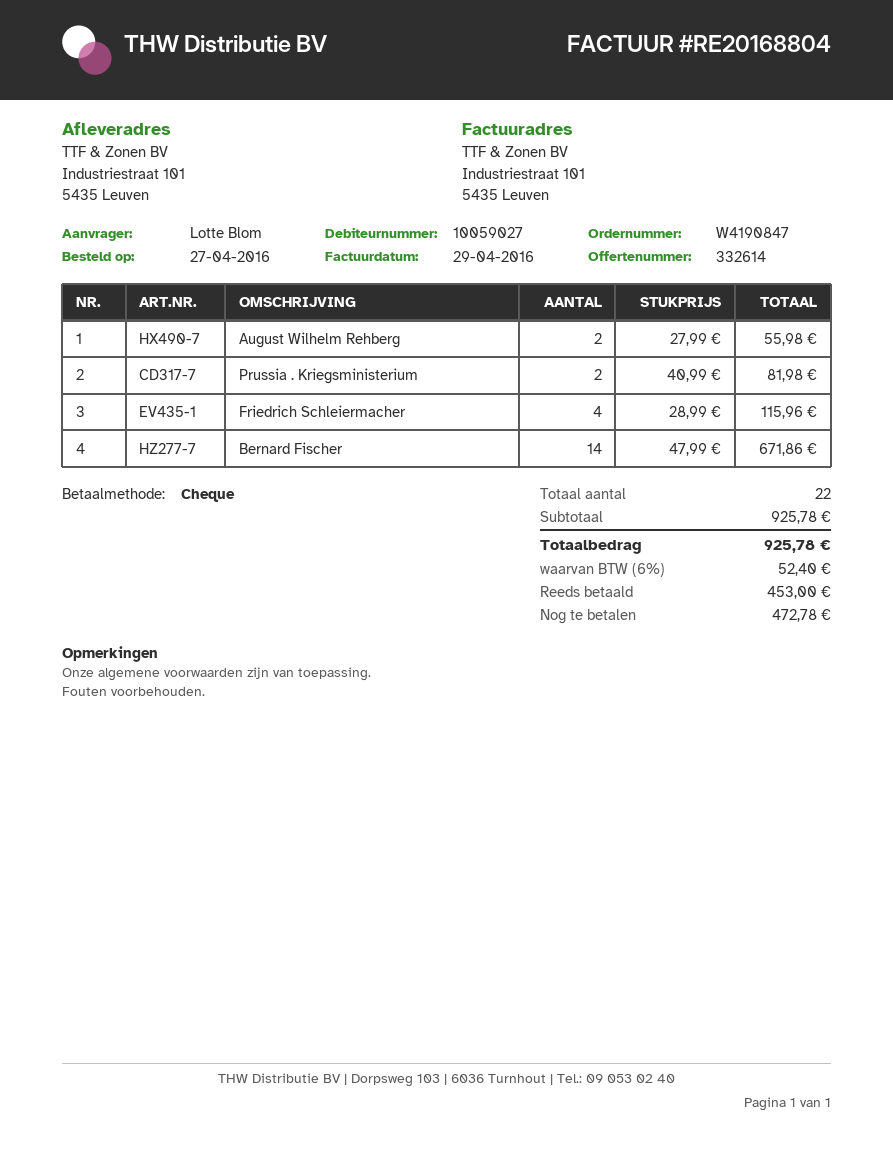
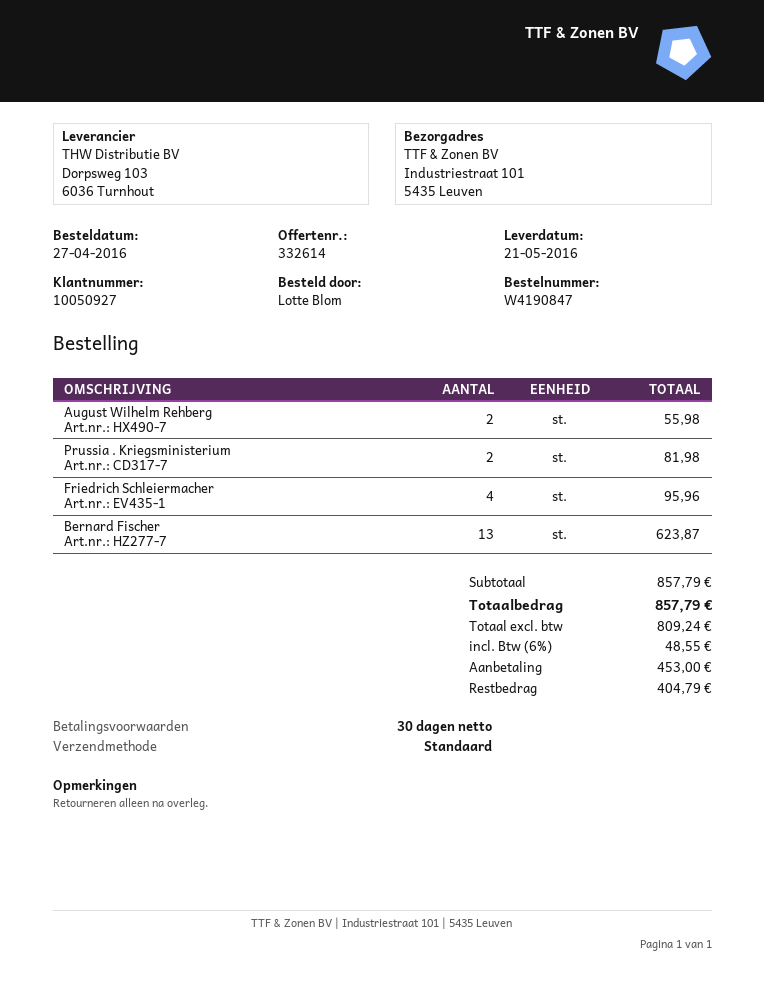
customer number: 10059027 -> 10050927
Friedrich Schleiermacher: 4 for 115.96 -> 4 for 95.96
Bernard Fischer: 14 for 671.86 -> 13 for 623.87
subtotal: 925.78 -> 857.79
tax: 6% = 52.40 -> 6% = 48.55
total: 925.78 -> 857.79
balance: 472.78 -> 404.79

